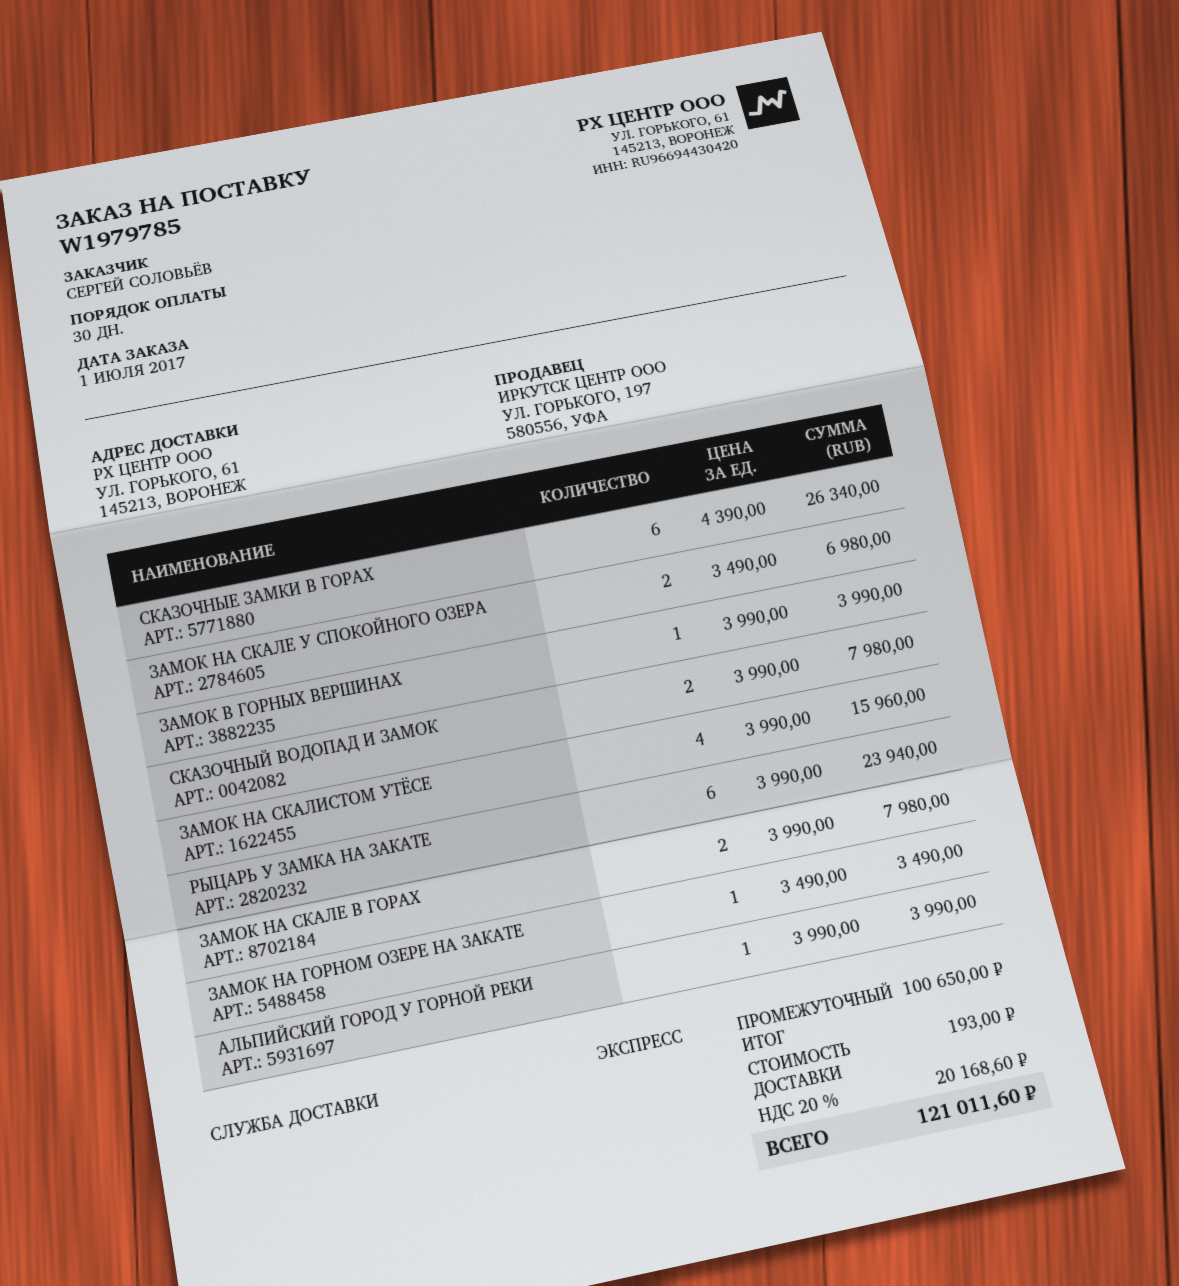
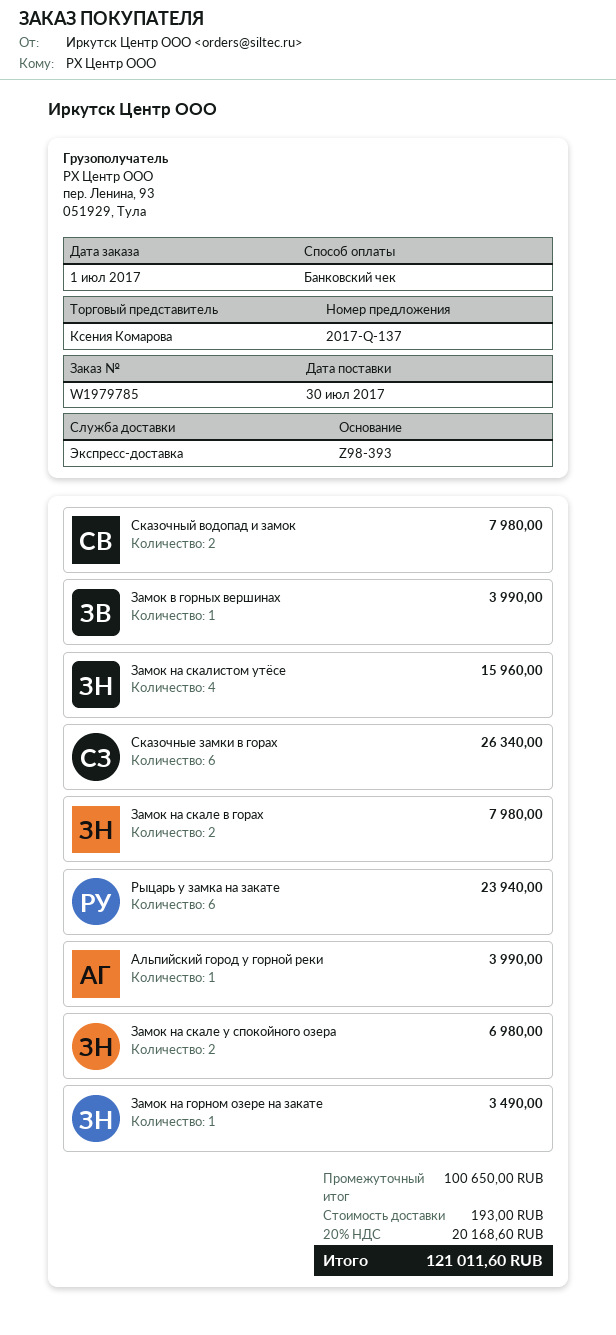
ship to: УЛ. ГОРЬКОГО, 61, 145213, ВОРОНЕЖ -> пер. Ленина, 93, 051929, Тула

